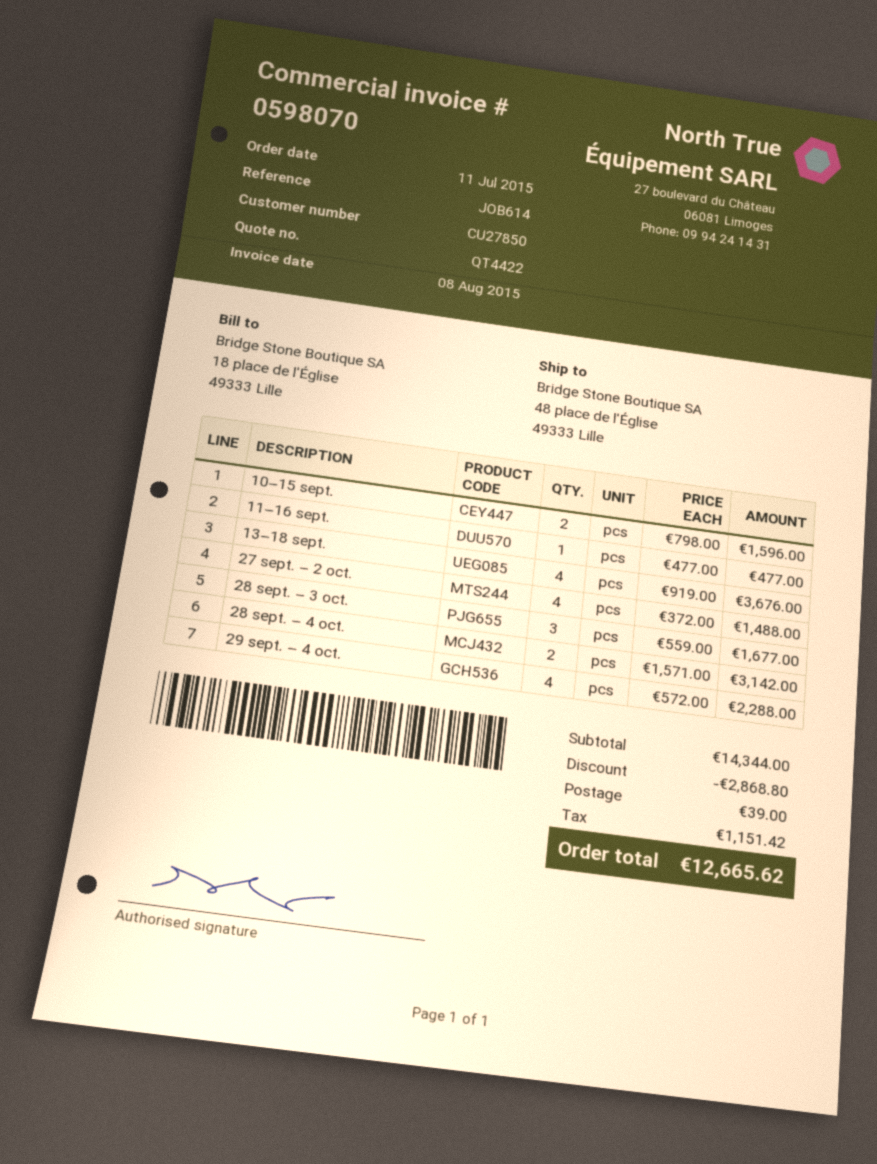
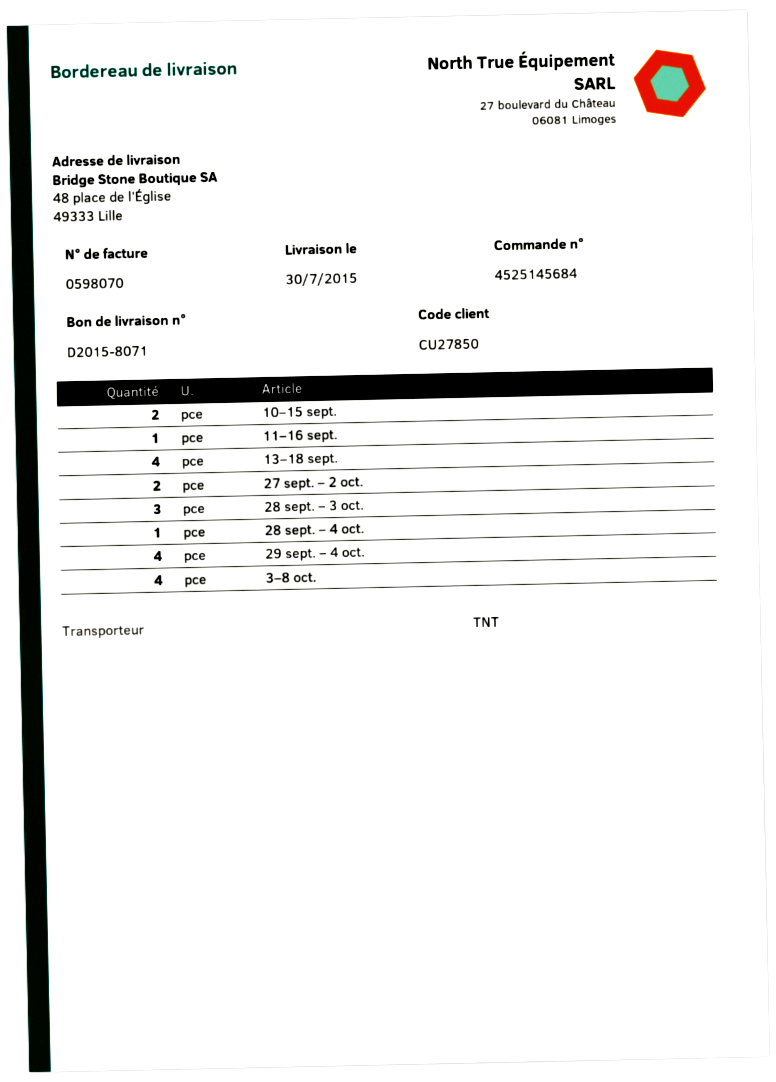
27 sept. – 2 oct.: 4 -> 2
28 sept. – 4 oct.: 2 -> 1
3–8 oct.: none -> 4

